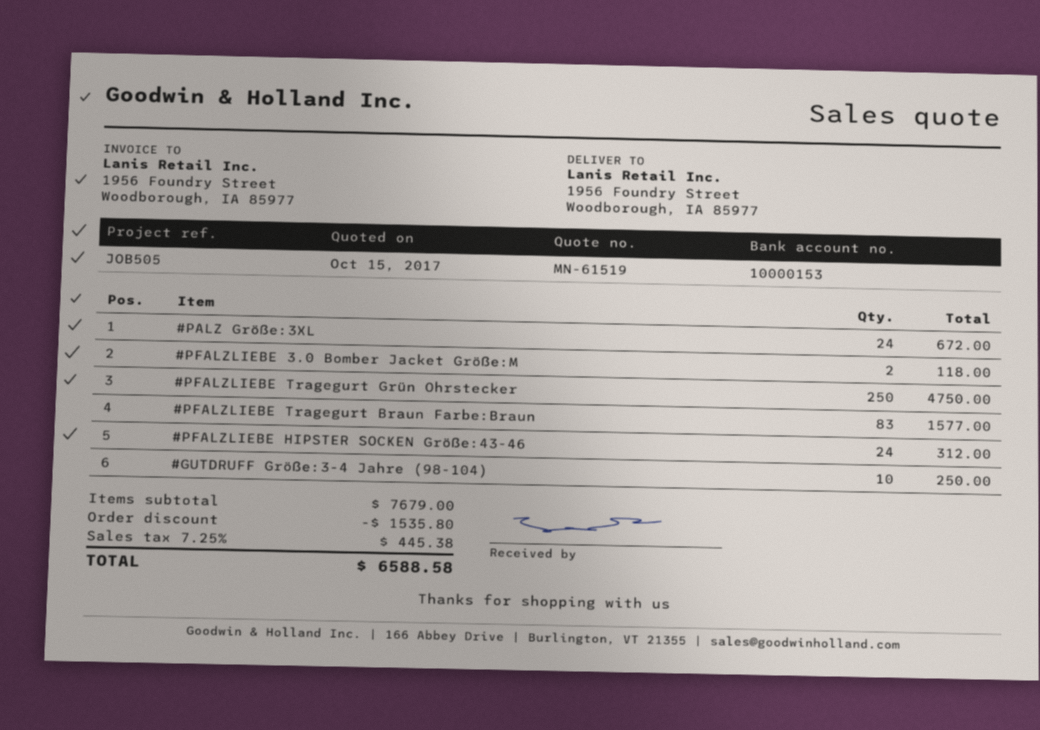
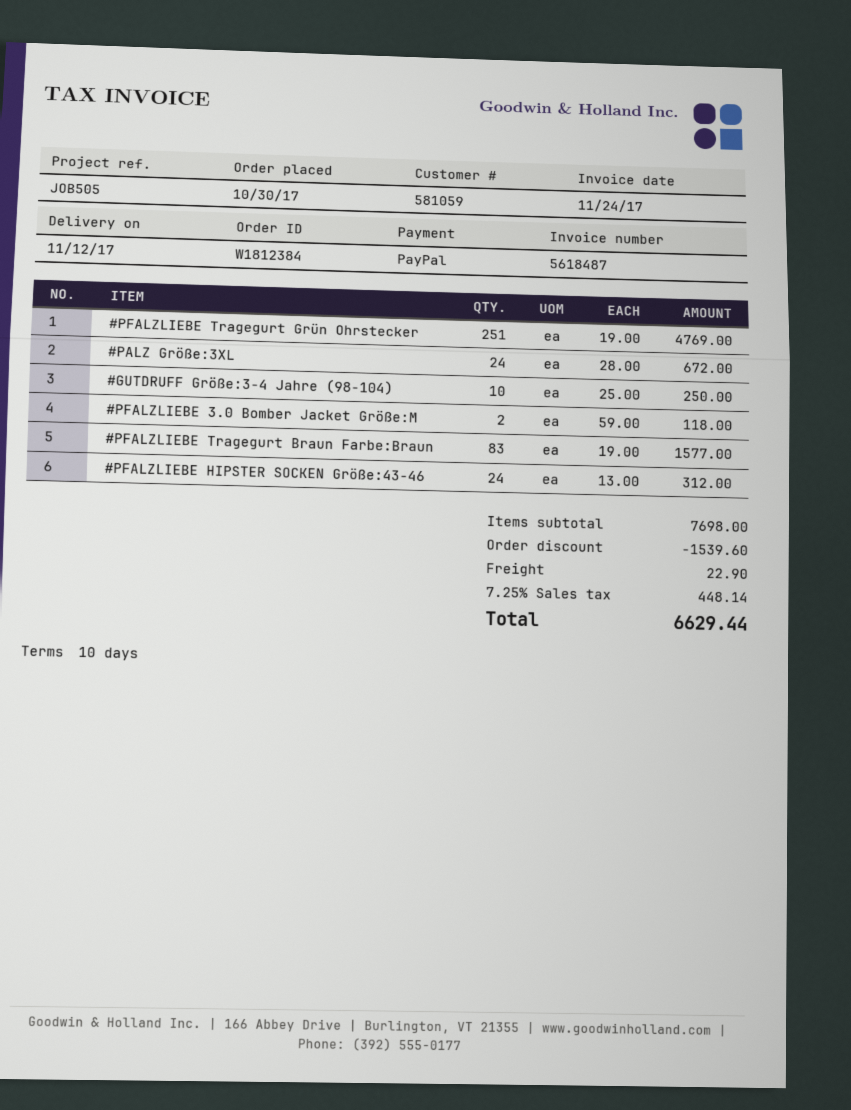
#PFALZLIEBE Tragegurt Grün Ohrstecker: 250 for 4750.00 -> 251 for 4769.00
subtotal: 7679.00 -> 7698.00
discount: 1535.80 -> 1539.60
shipping: none -> 22.90
tax: 7.25% = 445.38 -> 7.25% = 448.14
total: 6588.58 -> 6629.44

